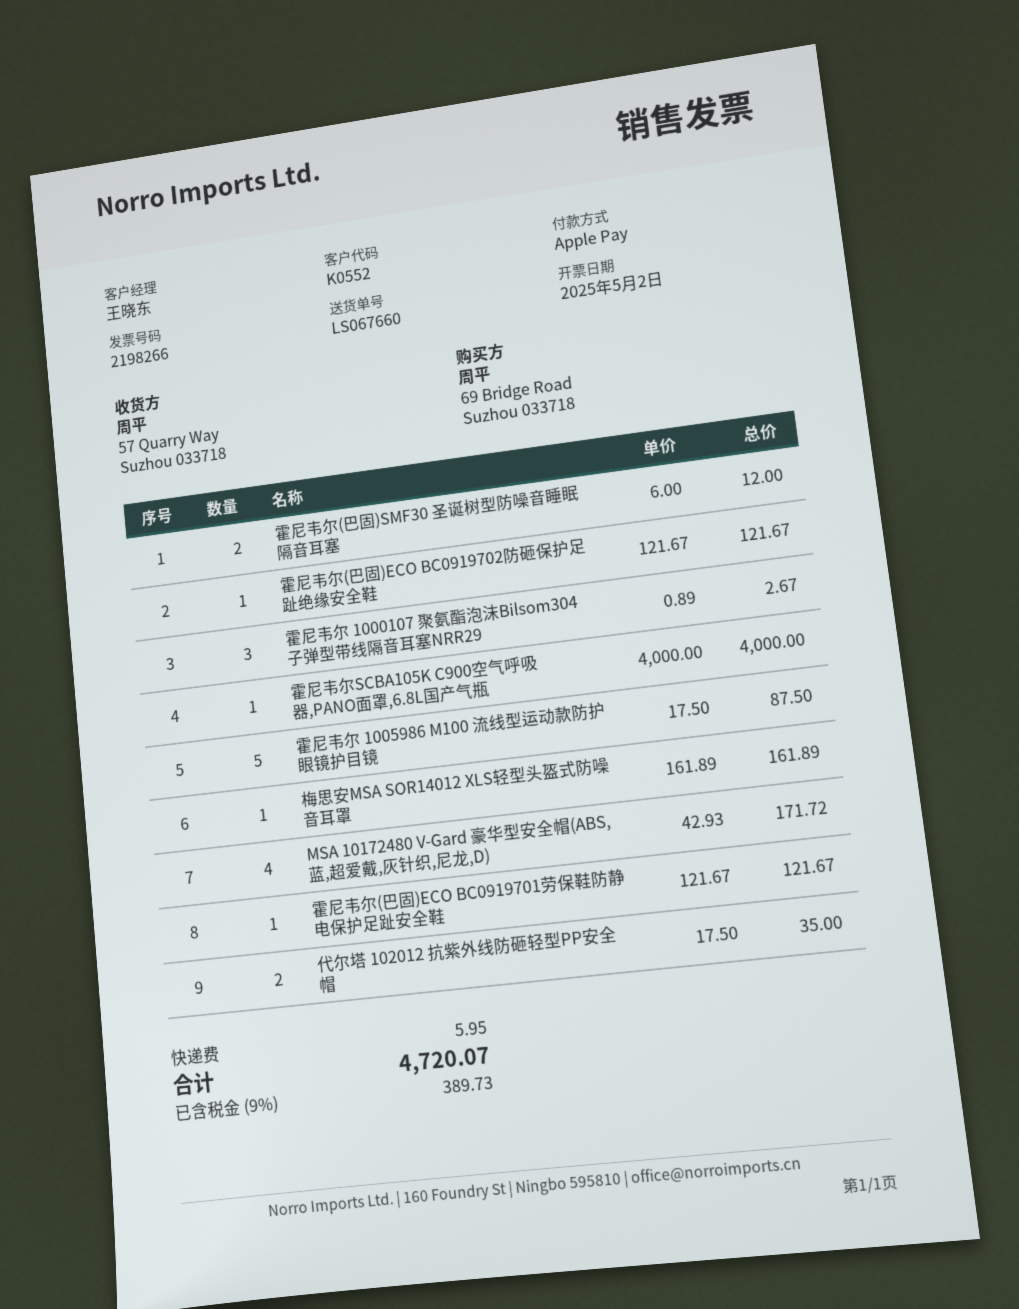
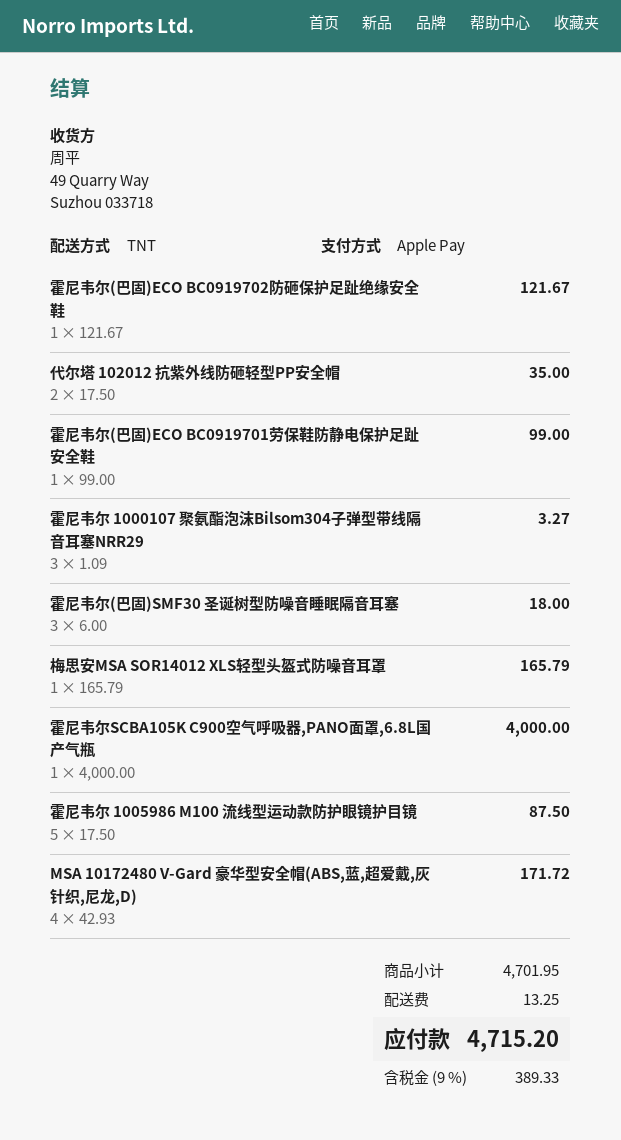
ship to: 57 Quarry Way, Suzhou 033718 -> 49 Quarry Way, Suzhou 033718
霍尼韦尔(巴固)SMF30 圣诞树型防噪音睡眠隔音耳塞: 2 x 6.00 = 12.00 -> 3 x 6.00 = 18.00
霍尼韦尔 1000107 聚氨酯泡沫Bilsom304子弹型带线隔音耳塞NRR29: 3 x 0.89 = 2.67 -> 3 x 1.09 = 3.27
梅思安MSA SOR14012 XLS轻型头盔式防噪音耳罩: 1 x 161.89 = 161.89 -> 1 x 165.79 = 165.79
霍尼韦尔(巴固)ECO BC0919701劳保鞋防静电保护足趾安全鞋: 1 x 121.67 = 121.67 -> 1 x 99.00 = 99.00
shipping: 5.95 -> 13.25
tax: 9% = 389.73 -> 9% = 389.33
total: 4720.07 -> 4715.20

